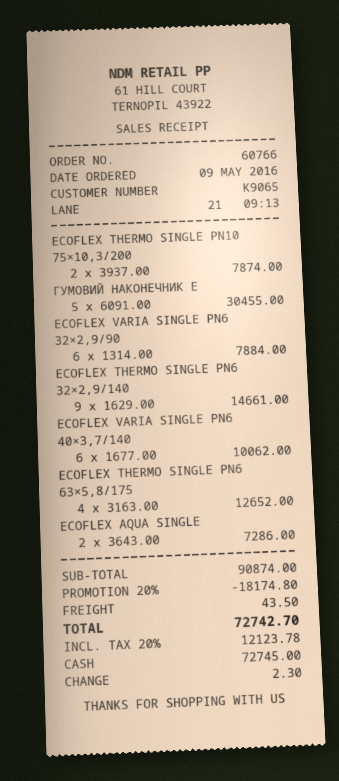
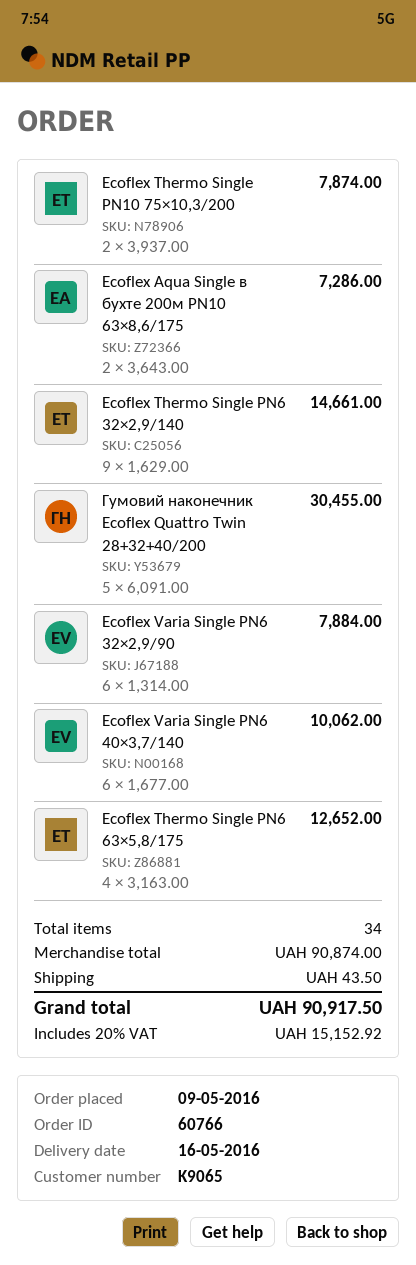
discount: 20% = 18174.80 -> none
tax: 20% = 12123.78 -> 20% = 15152.92
total: 72742.70 -> 90917.50

